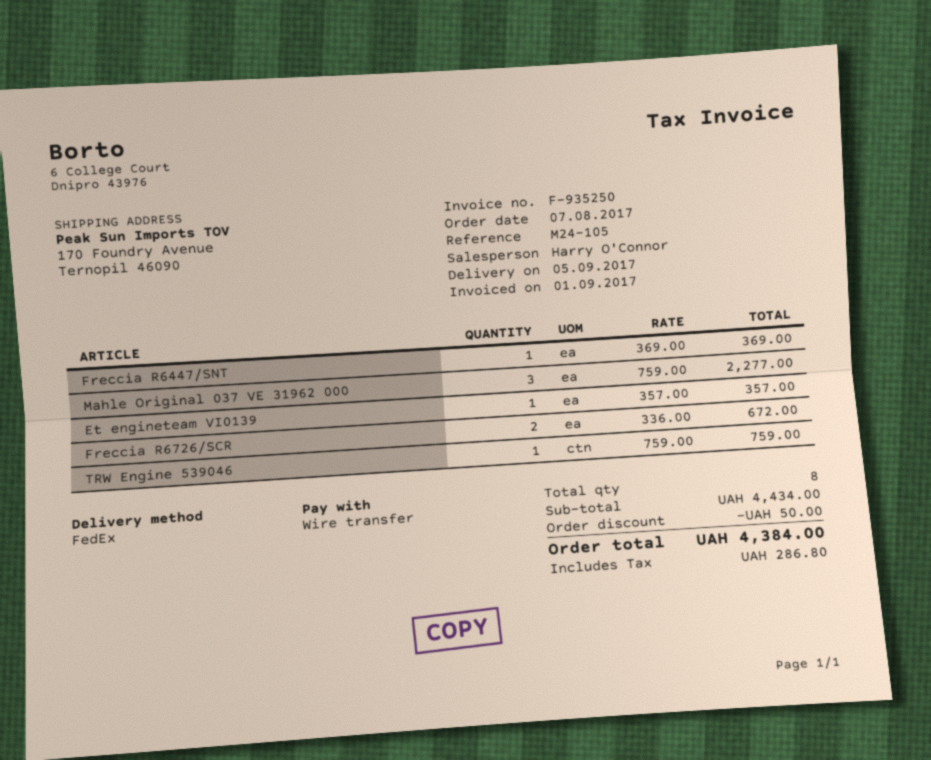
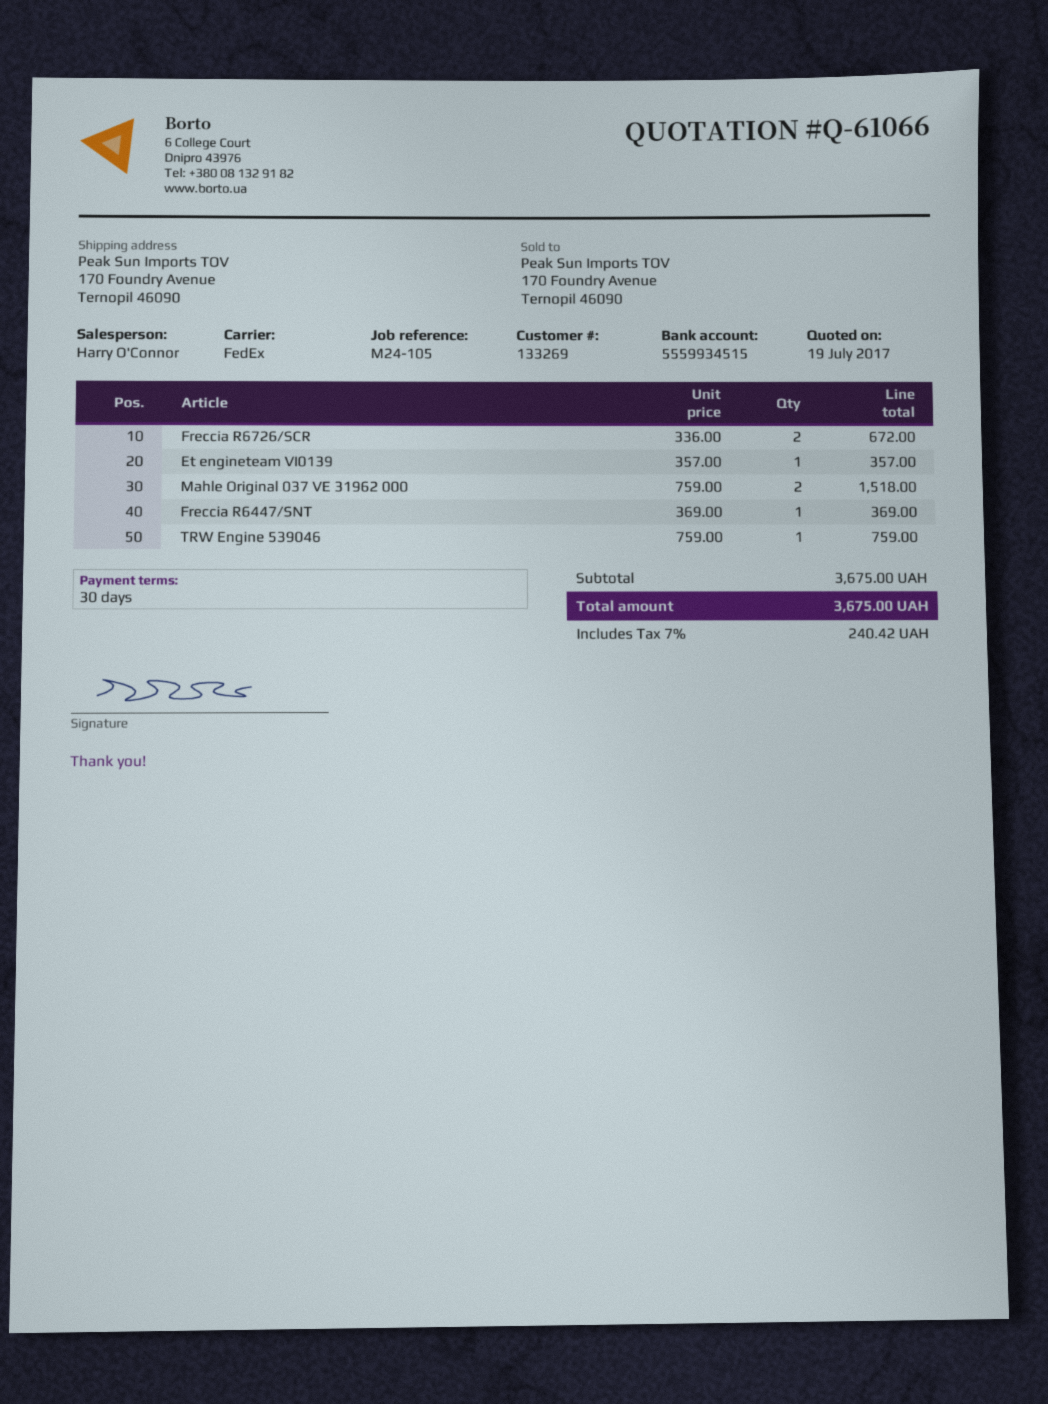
Mahle Original 037 VE 31962 000: 3 x 759.00 = 2277.00 -> 2 x 759.00 = 1518.00
subtotal: 4434.00 -> 3675.00
discount: 50.00 -> none
tax: 286.80 -> 240.42
total: 4384.00 -> 3675.00

